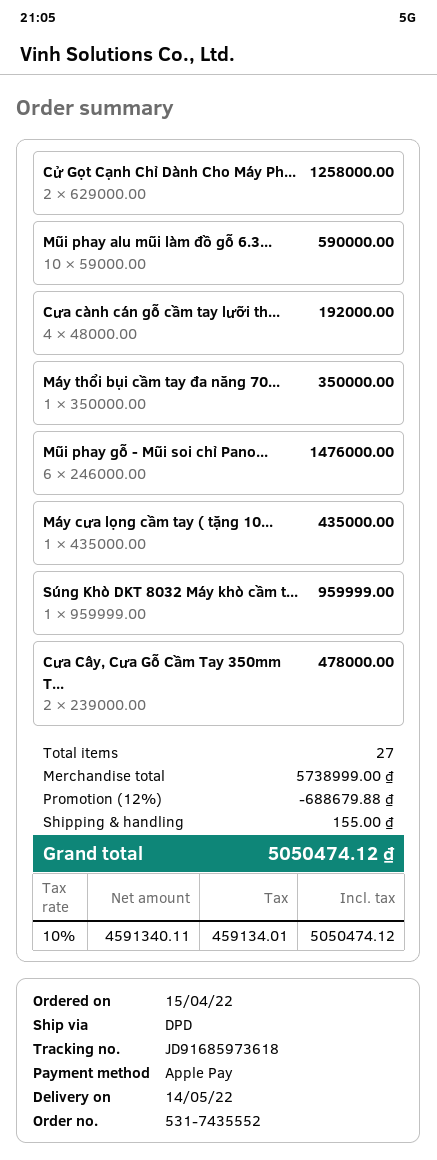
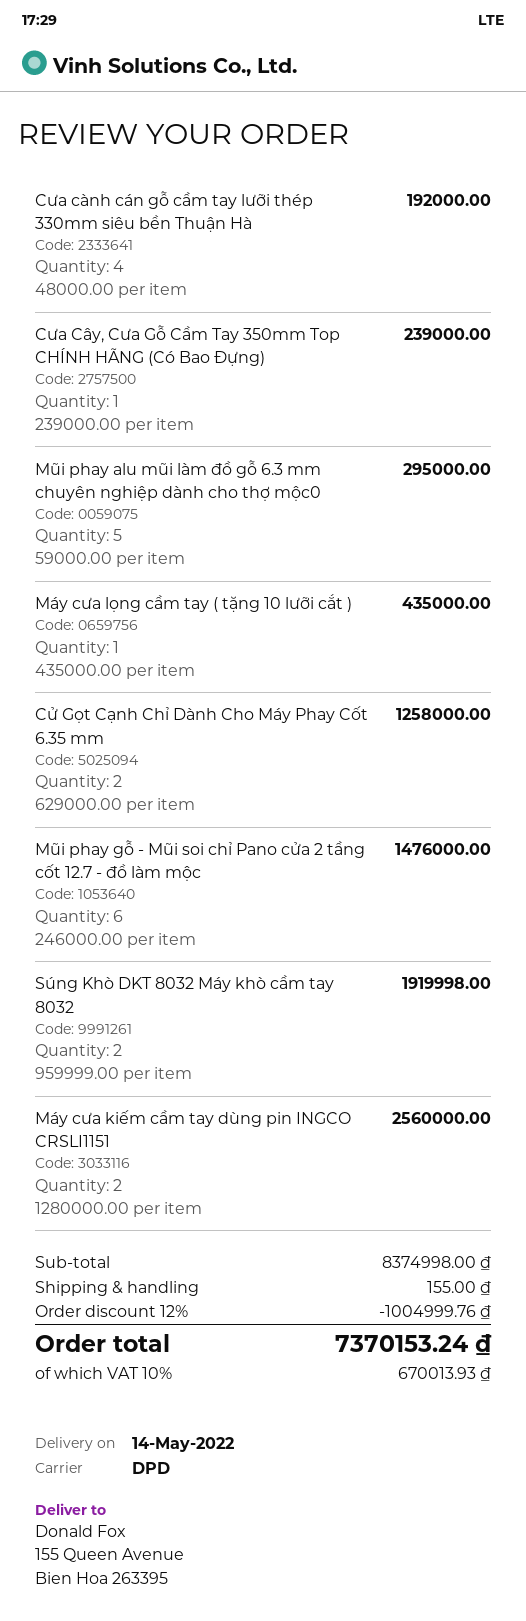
Mũi phay alu mũi làm đồ gỗ 6.3...: 10 x 59000.00 = 590000.00 -> 5 x 59000.00 = 295000.00
Máy thổi bụi cầm tay đa năng 70...: 1 x 350000.00 = 350000.00 -> none
Súng Khò DKT 8032 Máy khò cầm t...: 1 x 959999.00 = 959999.00 -> 2 x 959999.00 = 1919998.00
Cưa Cây, Cưa Gỗ Cầm Tay 350mm T...: 2 x 239000.00 = 478000.00 -> 1 x 239000.00 = 239000.00
Máy cưa kiếm cầm tay dùng pin INGCO CRSLI1151: none -> 2 x 1280000.00 = 2560000.00
subtotal: 5738999.00 -> 8374998.00
discount: 12% = 688679.88 -> 12% = 1004999.76
tax: 10% = 459134.01 -> 10% = 670013.93
total: 5050474.12 -> 7370153.24

